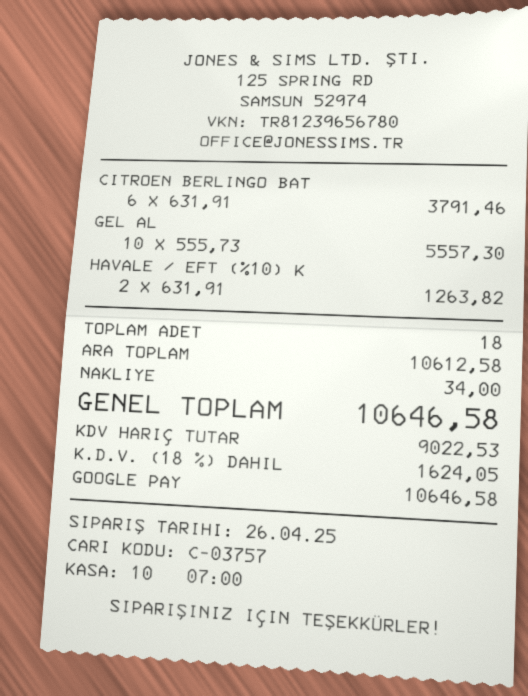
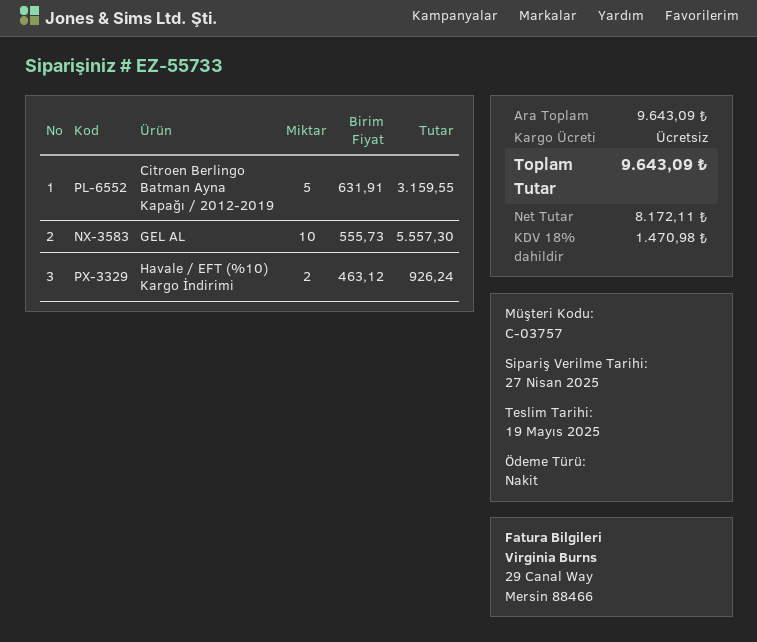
order date: 2025-04-26 -> 2025-04-27
payment method: Google Pay -> cash
CITROEN BERLINGO BAT: 6 x 631.91 = 3791.46 -> 5 x 631.91 = 3159.55
HAVALE / EFT (%10) K: 2 x 631.91 = 1263.82 -> 2 x 463.12 = 926.24
subtotal: 10612.58 -> 9643.09
shipping: 34.00 -> 0.00
net: 9022.53 -> 8172.11
tax: 18% = 1624.05 -> 18% = 1470.98
total: 10646.58 -> 9643.09

